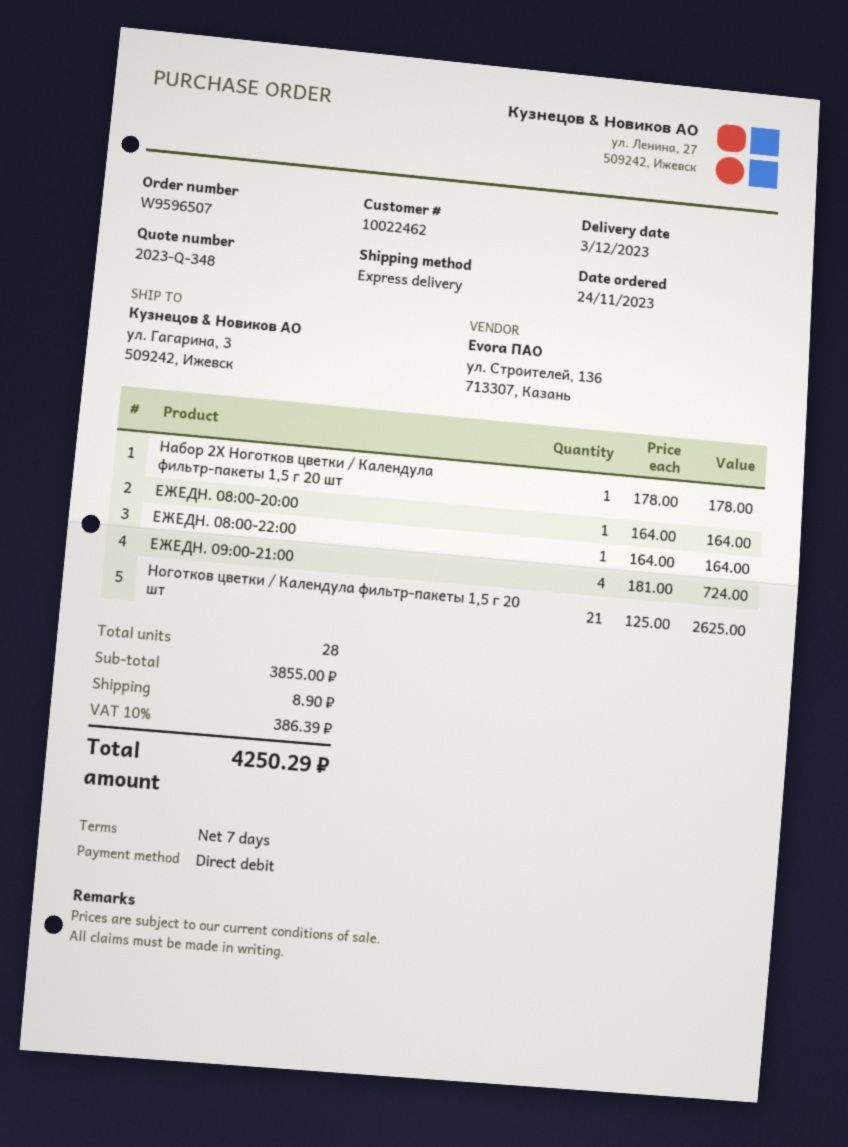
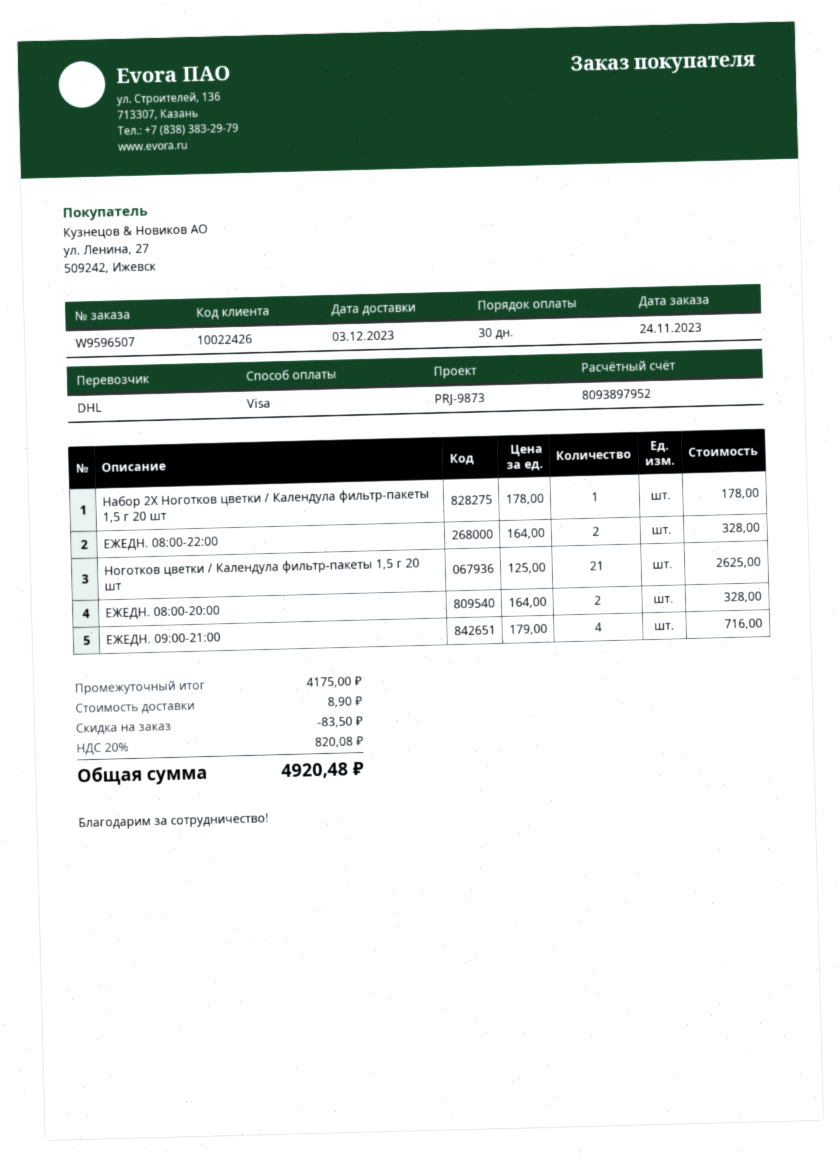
payment terms: 7 days -> 30 days
customer number: 10022462 -> 10022426
payment method: direct debit -> Visa
shipping method: express -> DHL
ЕЖЕДН. 08:00-20:00: 1 x 164.00 = 164.00 -> 2 x 164.00 = 328.00
ЕЖЕДН. 08:00-22:00: 1 x 164.00 = 164.00 -> 2 x 164.00 = 328.00
ЕЖЕДН. 09:00-21:00: 4 x 181.00 = 724.00 -> 4 x 179.00 = 716.00
subtotal: 3855.00 -> 4175.00
discount: none -> 83.50
tax: 10% = 386.39 -> 20% = 820.08
total: 4250.29 -> 4920.48

